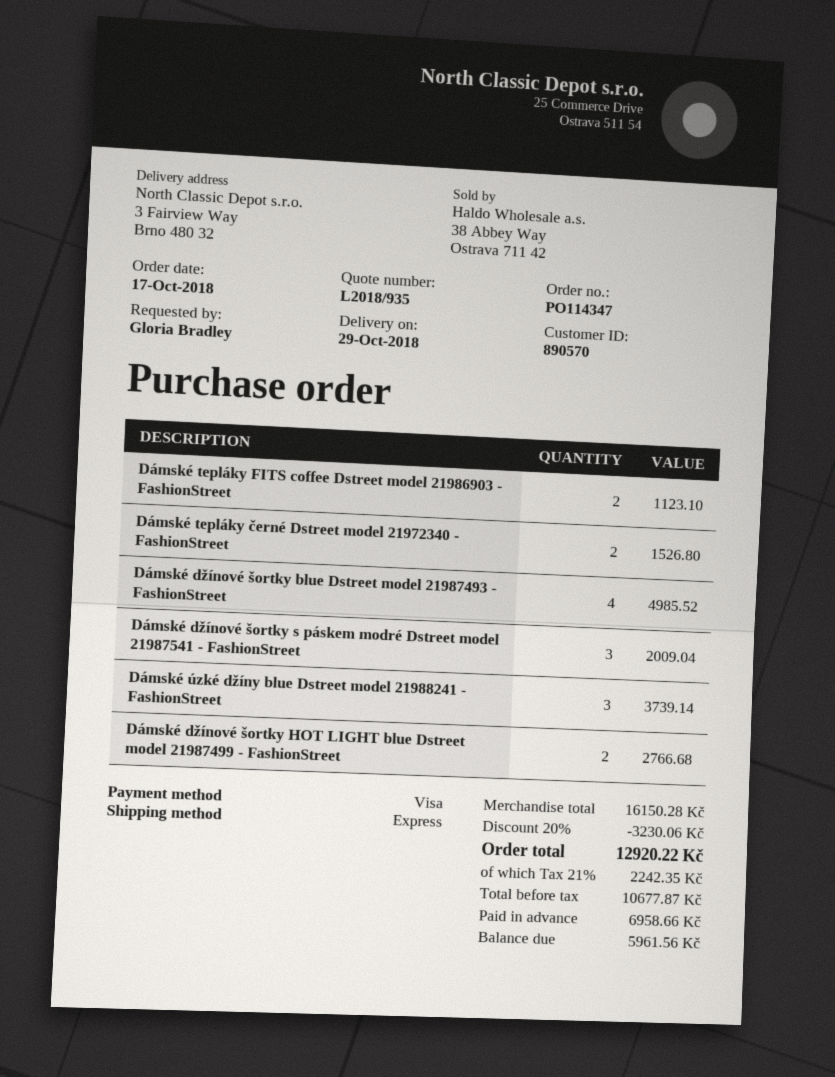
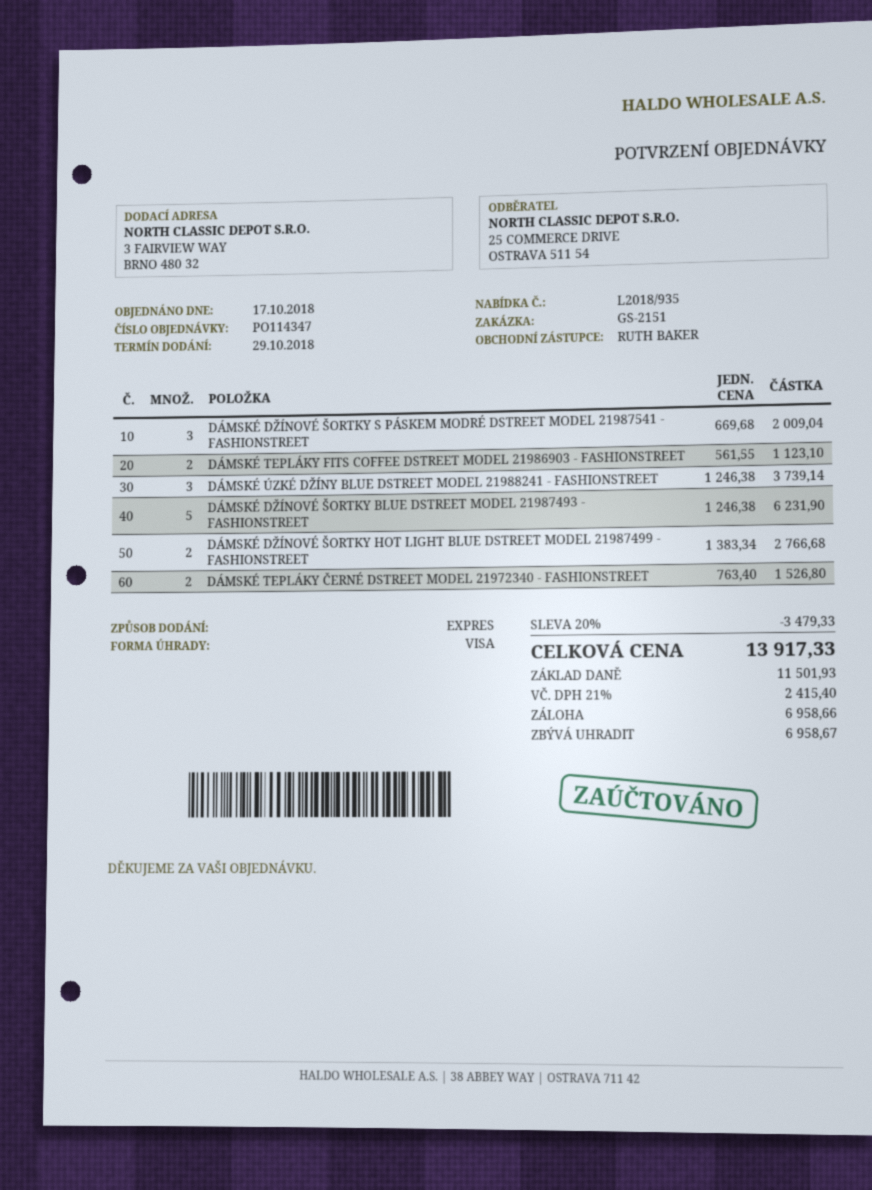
Dámské džínové šortky blue Dstreet model 21987493 - FashionStreet: 4 for 4985.52 -> 5 for 6231.90
discount: 20% = 3230.06 -> 20% = 3479.33
net: 10677.87 -> 11501.93
tax: 21% = 2242.35 -> 21% = 2415.40
total: 12920.22 -> 13917.33
balance: 5961.56 -> 6958.67

